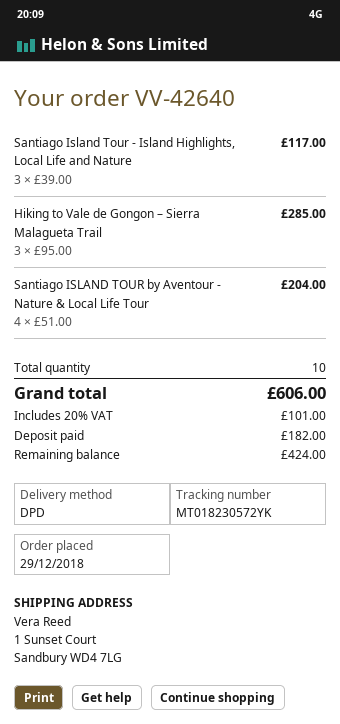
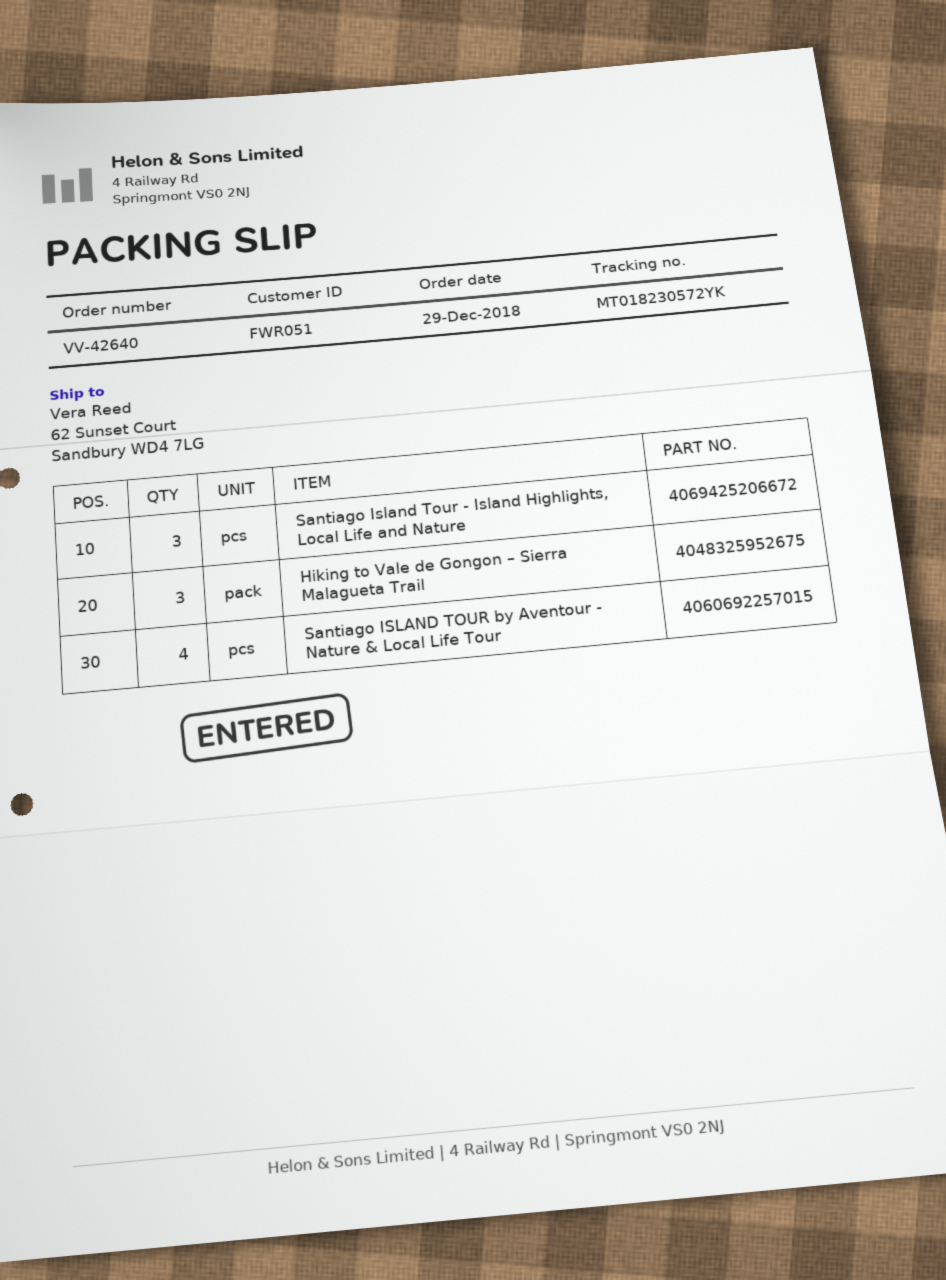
ship to: 1 Sunset Court, Sandbury WD4 7LG -> 62 Sunset Court, Sandbury WD4 7LG

